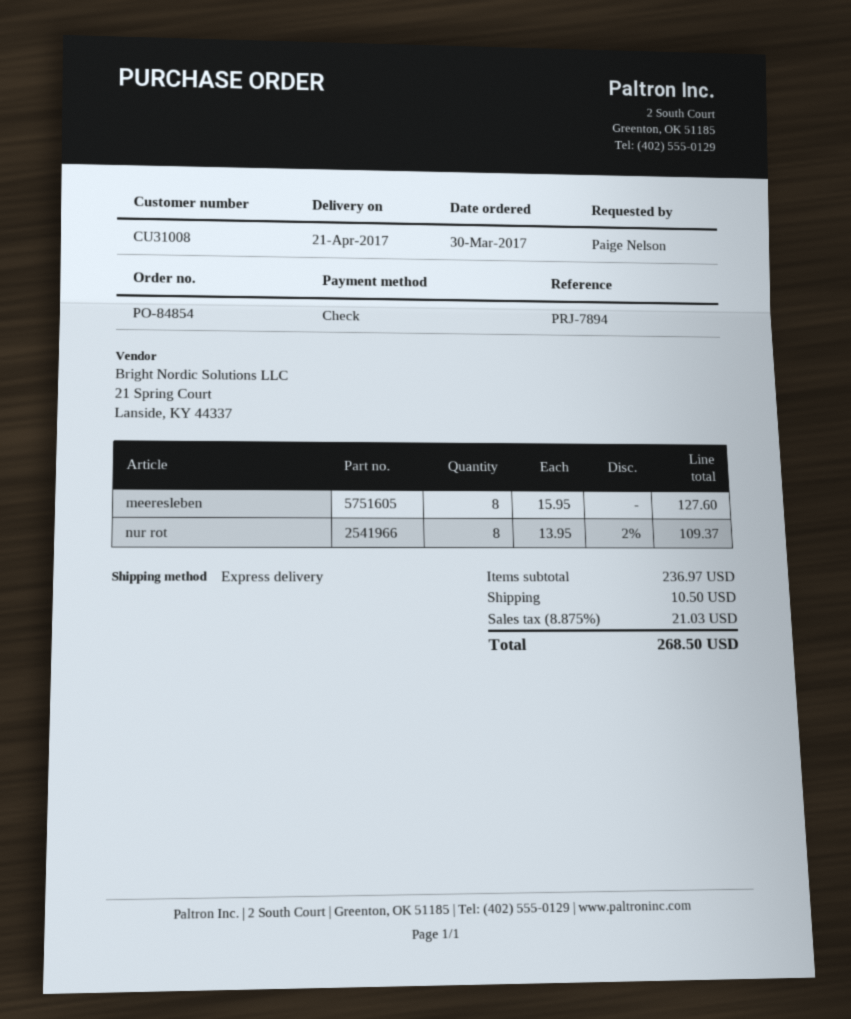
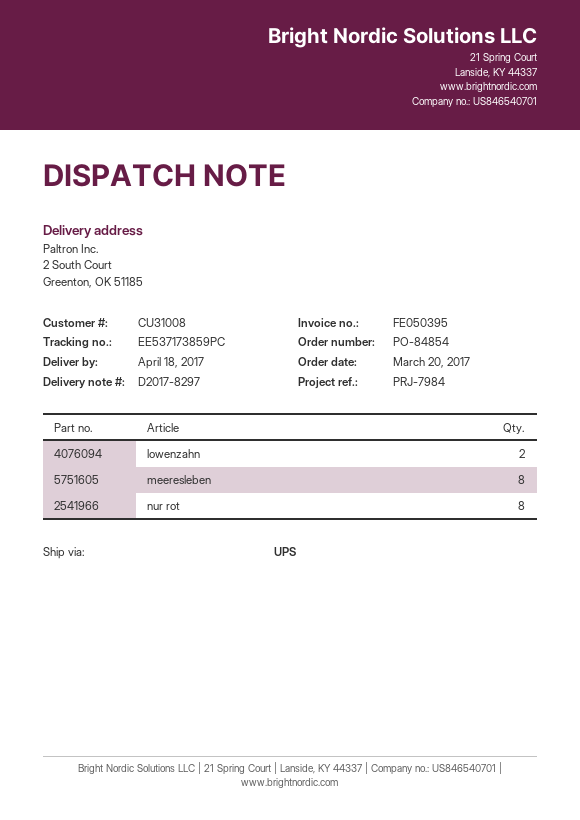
order date: 2017-03-30 -> 2017-03-20
delivery date: 2017-04-21 -> 2017-04-18
reference: PRJ-7894 -> PRJ-7984
shipping method: express -> UPS
lowenzahn: none -> 2

